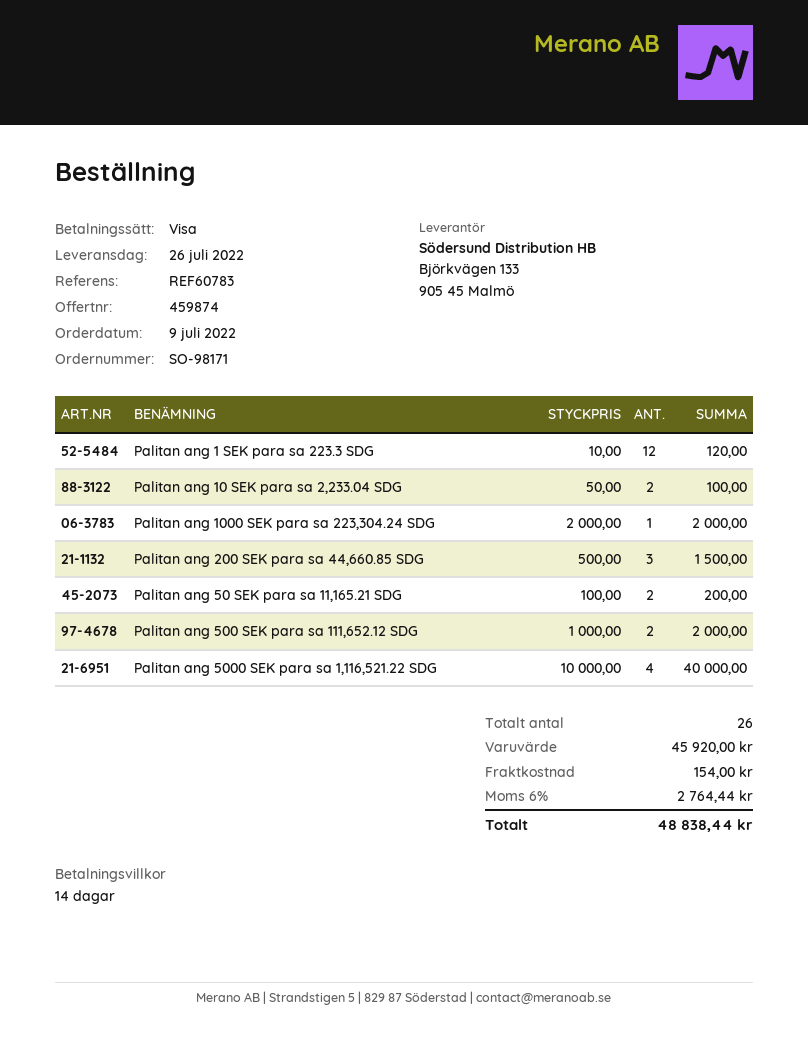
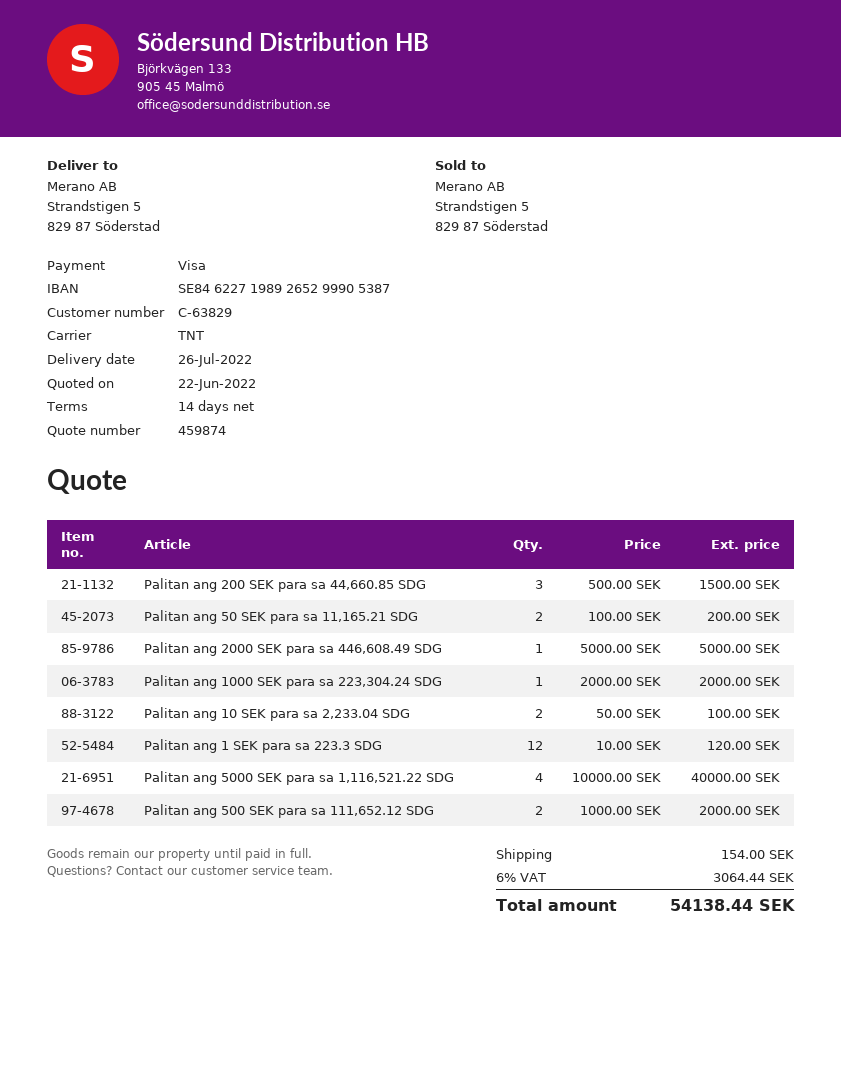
Palitan ang 2000 SEK para sa 446,608.49 SDG: none -> 1 x 5000.00 = 5000.00
tax: 6% = 2764.44 -> 6% = 3064.44
total: 48838.44 -> 54138.44

